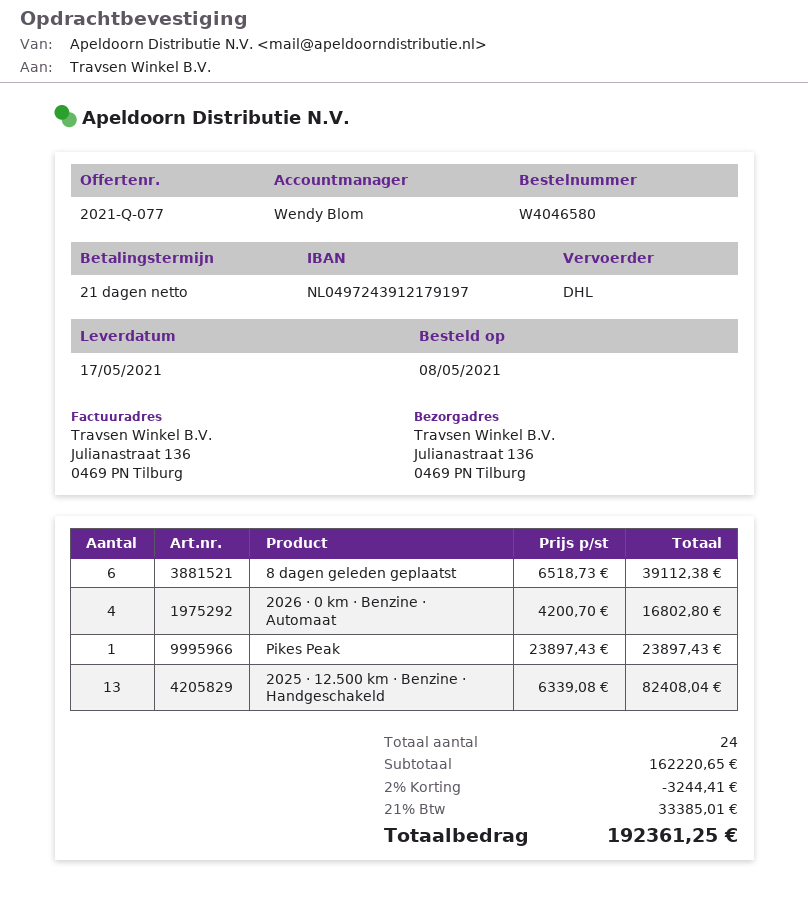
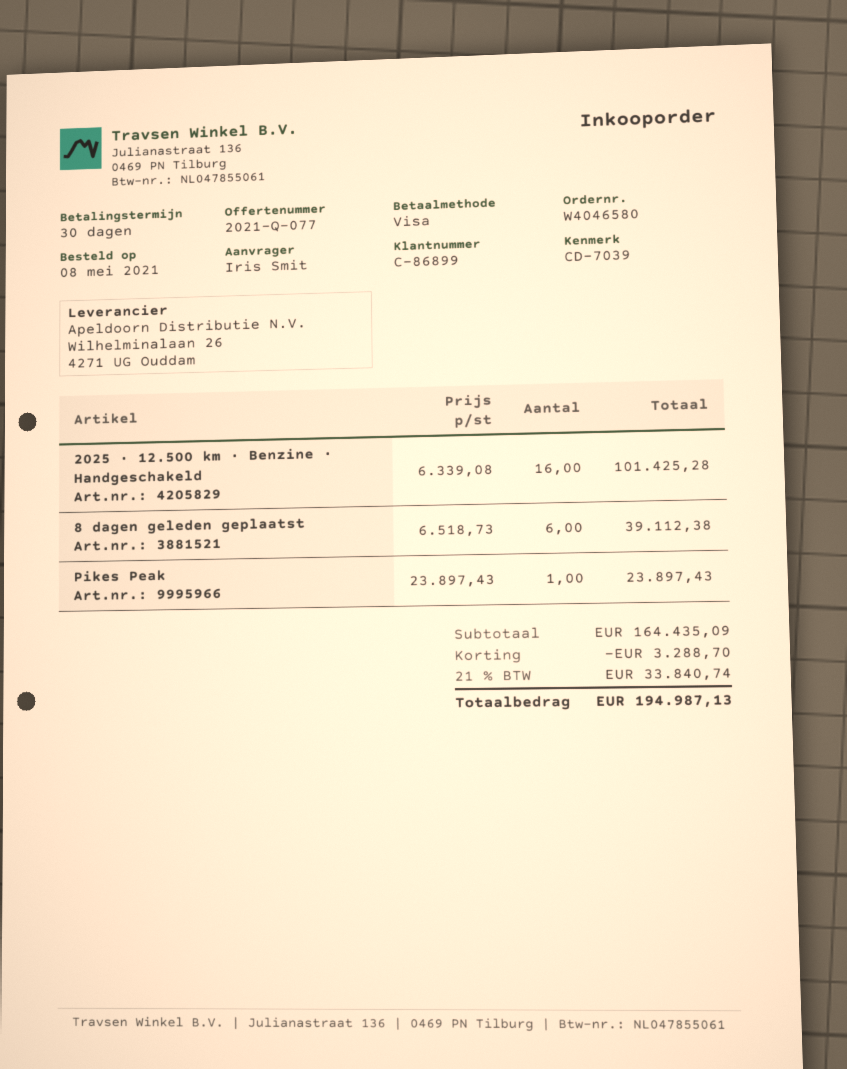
payment terms: 21 days -> 30 days
2026 · 0 km · Benzine · Automaat: 4 x 4200.70 = 16802.80 -> none
2025 · 12.500 km · Benzine · Handgeschakeld: 13 x 6339.08 = 82408.04 -> 16 x 6339.08 = 101425.28
subtotal: 162220.65 -> 164435.09
discount: 3244.41 -> 3288.70
tax: 21% = 33385.01 -> 21% = 33840.74
total: 192361.25 -> 194987.13

